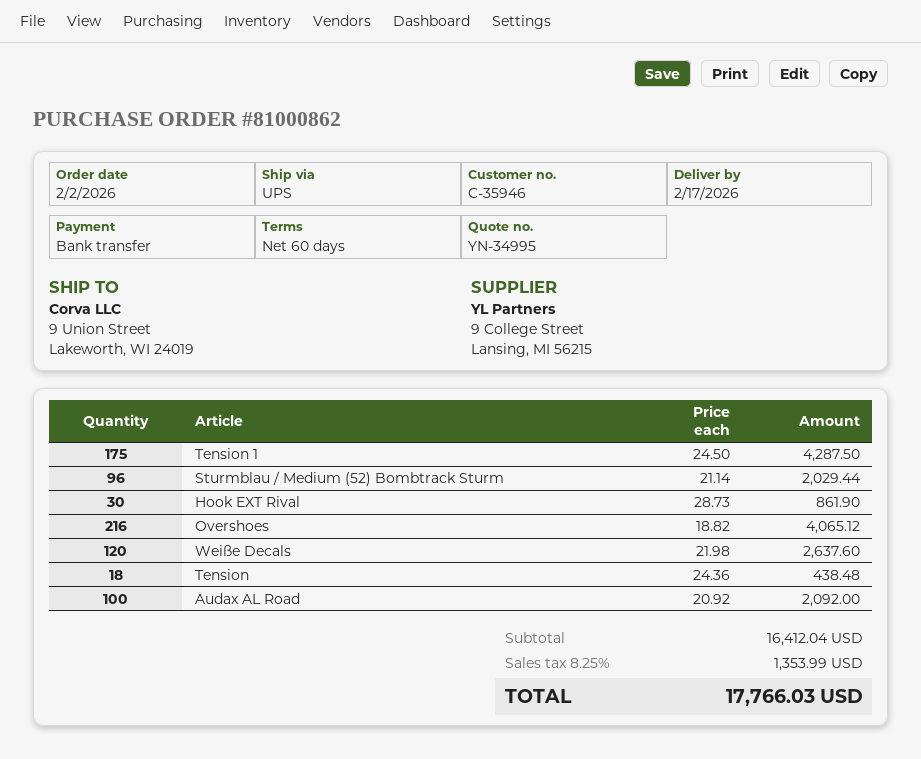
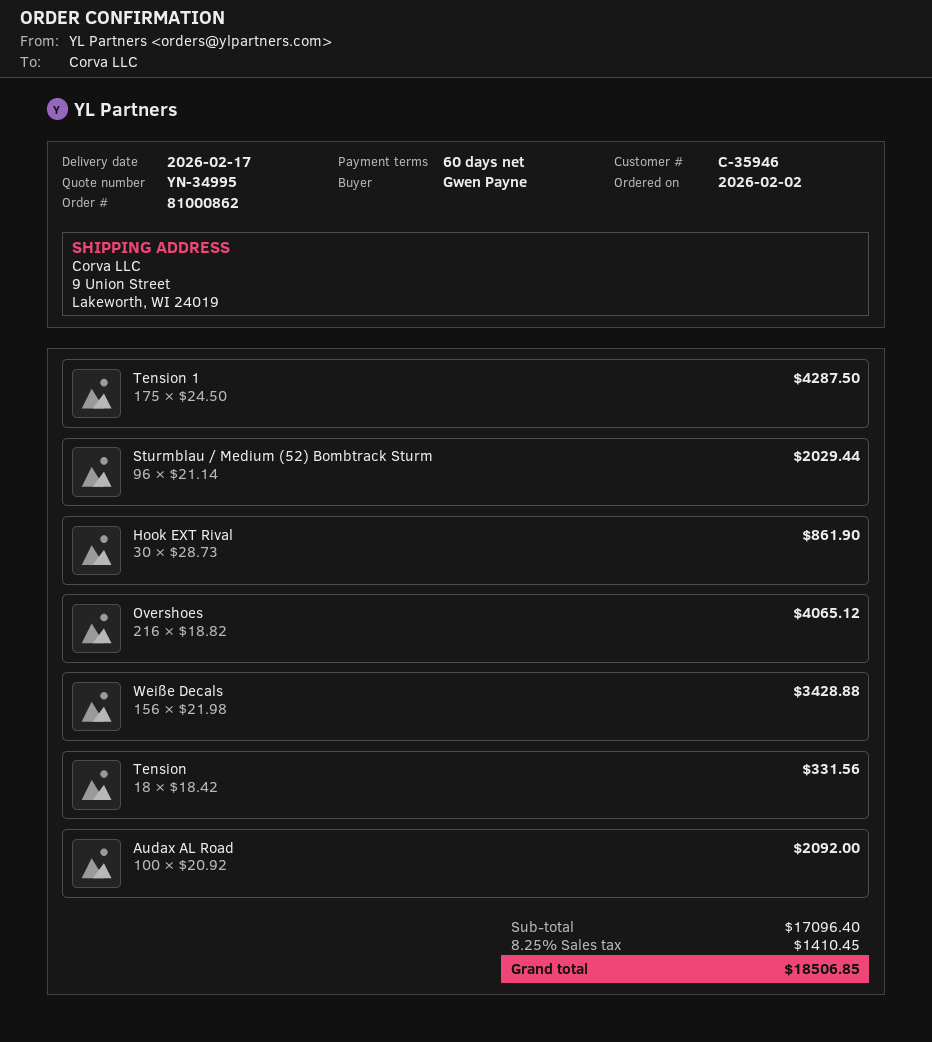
Weiße Decals: 120 x 21.98 = 2637.60 -> 156 x 21.98 = 3428.88
Tension: 18 x 24.36 = 438.48 -> 18 x 18.42 = 331.56
subtotal: 16412.04 -> 17096.40
tax: 8.25% = 1353.99 -> 8.25% = 1410.45
total: 17766.03 -> 18506.85

